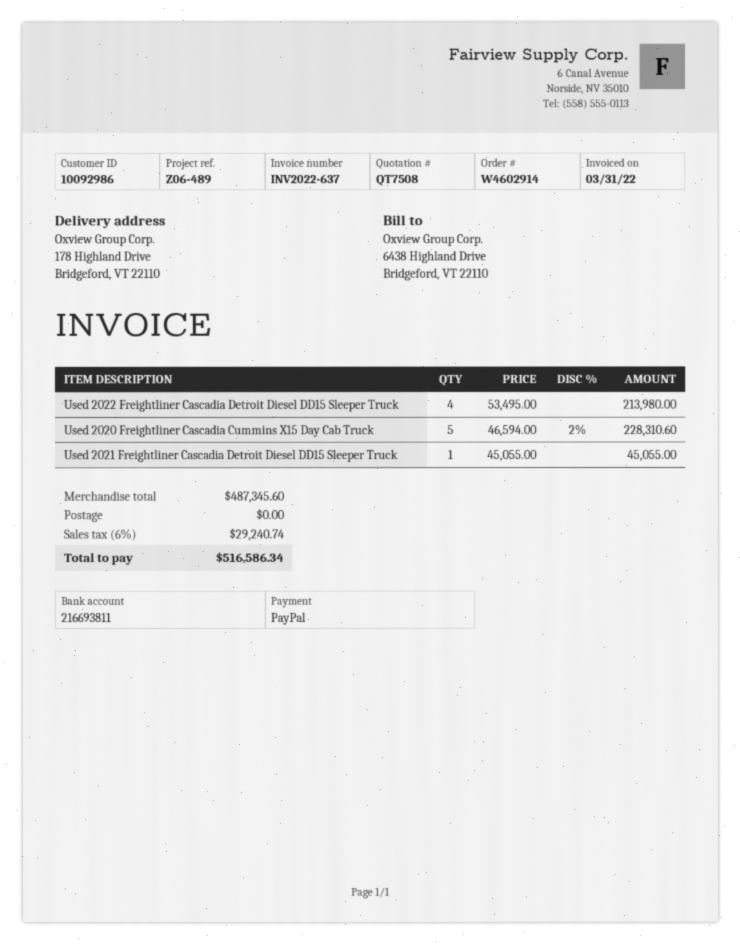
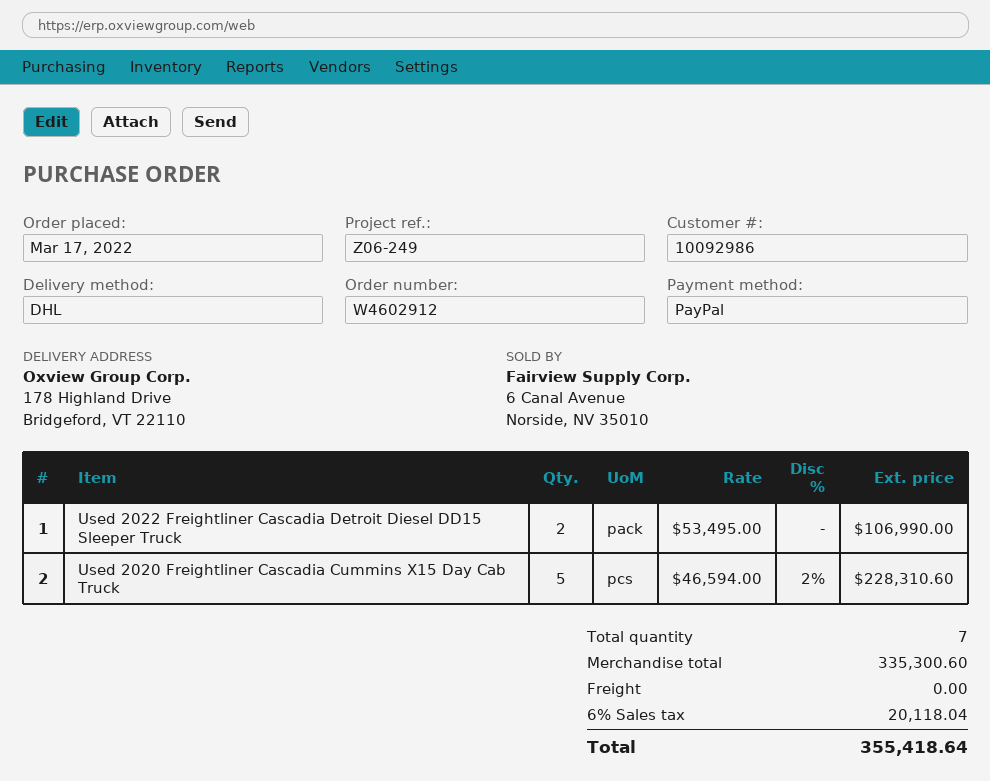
order number: W4602914 -> W4602912
reference: Z06-489 -> Z06-249
Used 2022 Freightliner Cascadia Detroit Diesel DD15 Sleeper Truck: 4 x 53495.00 = 213980.00 -> 2 x 53495.00 = 106990.00
Used 2021 Freightliner Cascadia Detroit Diesel DD15 Sleeper Truck: 1 x 45055.00 = 45055.00 -> none
subtotal: 487345.60 -> 335300.60
tax: 6% = 29240.74 -> 6% = 20118.04
total: 516586.34 -> 355418.64

